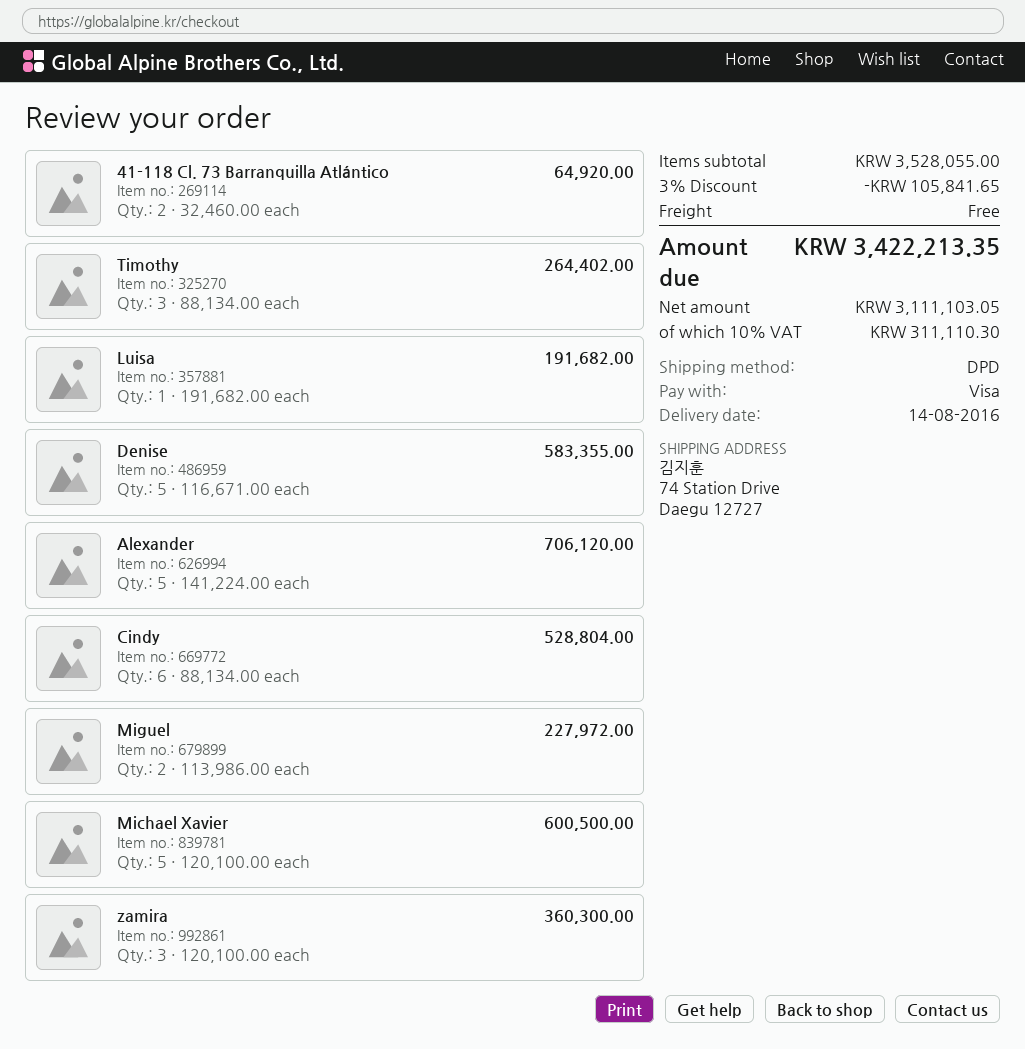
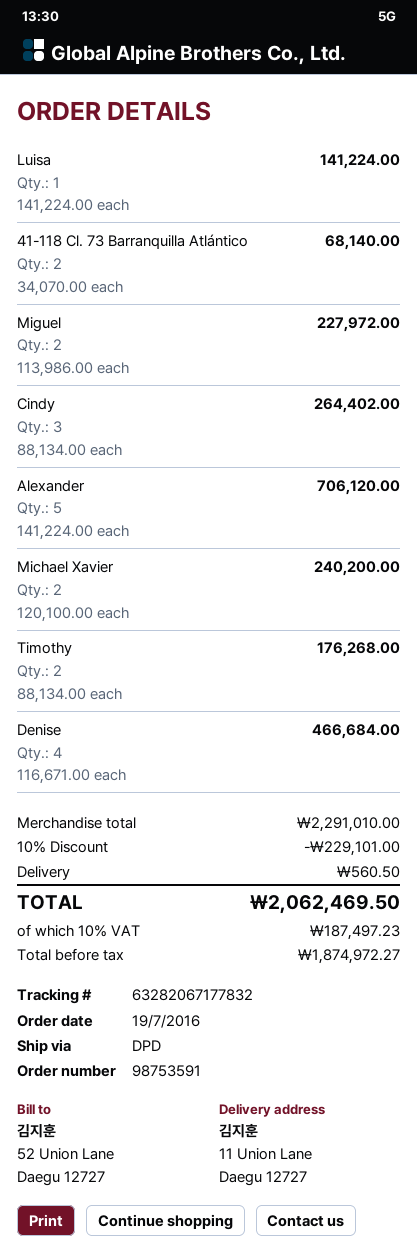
ship to: 74 Station Drive, Daegu 12727 -> 11 Union Lane, Daegu 12727
41-118 Cl. 73 Barranquilla Atlántico: 2 x 32460.00 = 64920.00 -> 2 x 34070.00 = 68140.00
Timothy: 3 x 88134.00 = 264402.00 -> 2 x 88134.00 = 176268.00
Luisa: 1 x 191682.00 = 191682.00 -> 1 x 141224.00 = 141224.00
Denise: 5 x 116671.00 = 583355.00 -> 4 x 116671.00 = 466684.00
Cindy: 6 x 88134.00 = 528804.00 -> 3 x 88134.00 = 264402.00
Michael Xavier: 5 x 120100.00 = 600500.00 -> 2 x 120100.00 = 240200.00
zamira: 3 x 120100.00 = 360300.00 -> none
subtotal: 3528055.00 -> 2291010.00
discount: 3% = 105841.65 -> 10% = 229101.00
shipping: 0.00 -> 560.50
net: 3111103.05 -> 1874972.27
tax: 10% = 311110.30 -> 10% = 187497.23
total: 3422213.35 -> 2062469.50

